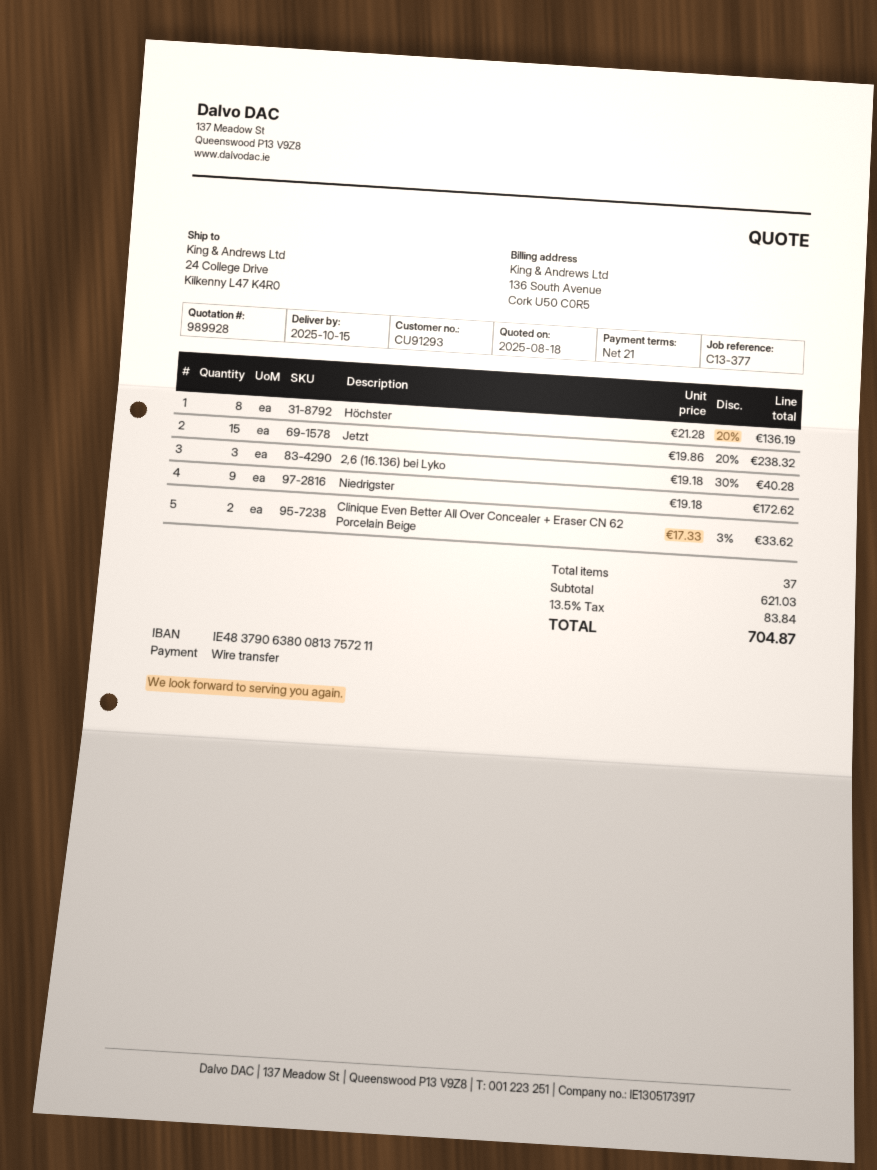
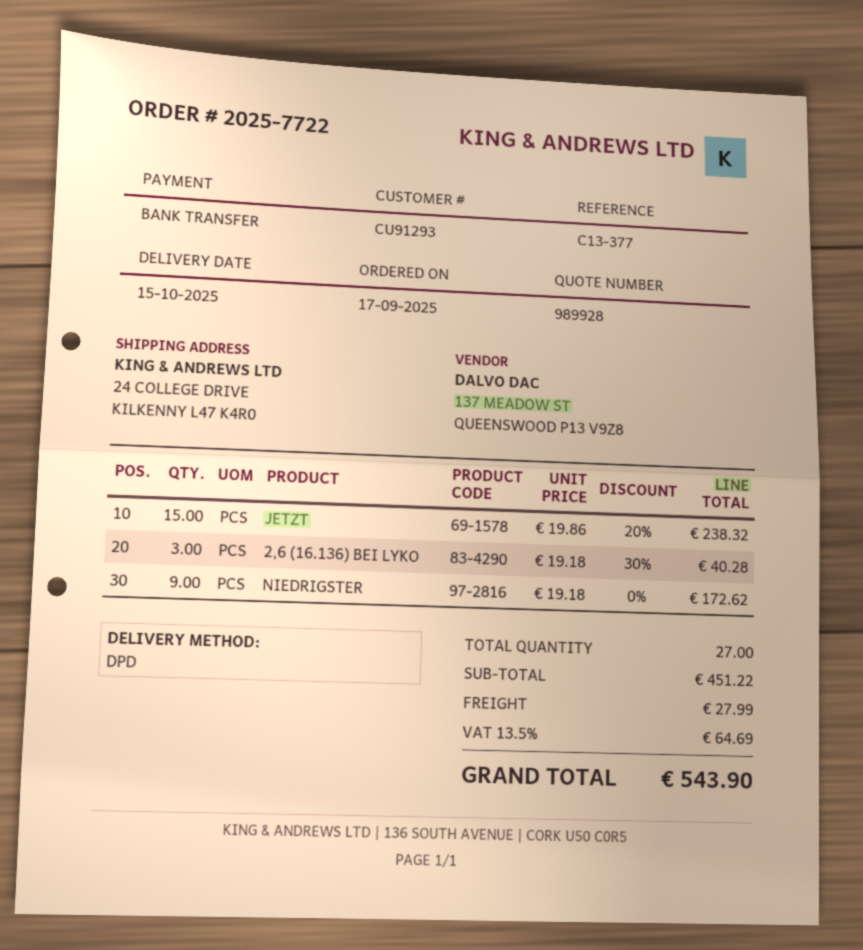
Höchster: 8 x 21.28 - 20% = 136.19 -> none
Clinique Even Better All Over Concealer + Eraser CN 62 Porcelain Beige: 2 x 17.33 - 3% = 33.62 -> none
total quantity: 37 -> 27
subtotal: 621.03 -> 451.22
shipping: none -> 27.99
tax: 13.5% = 83.84 -> 13.5% = 64.69
total: 704.87 -> 543.90

